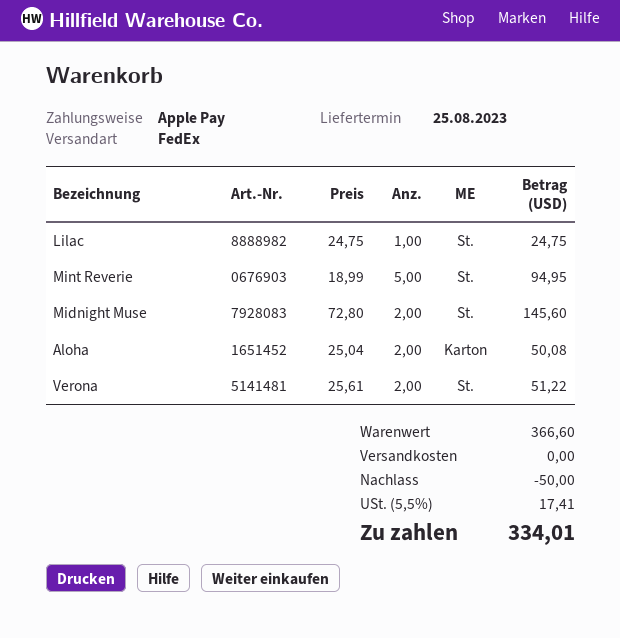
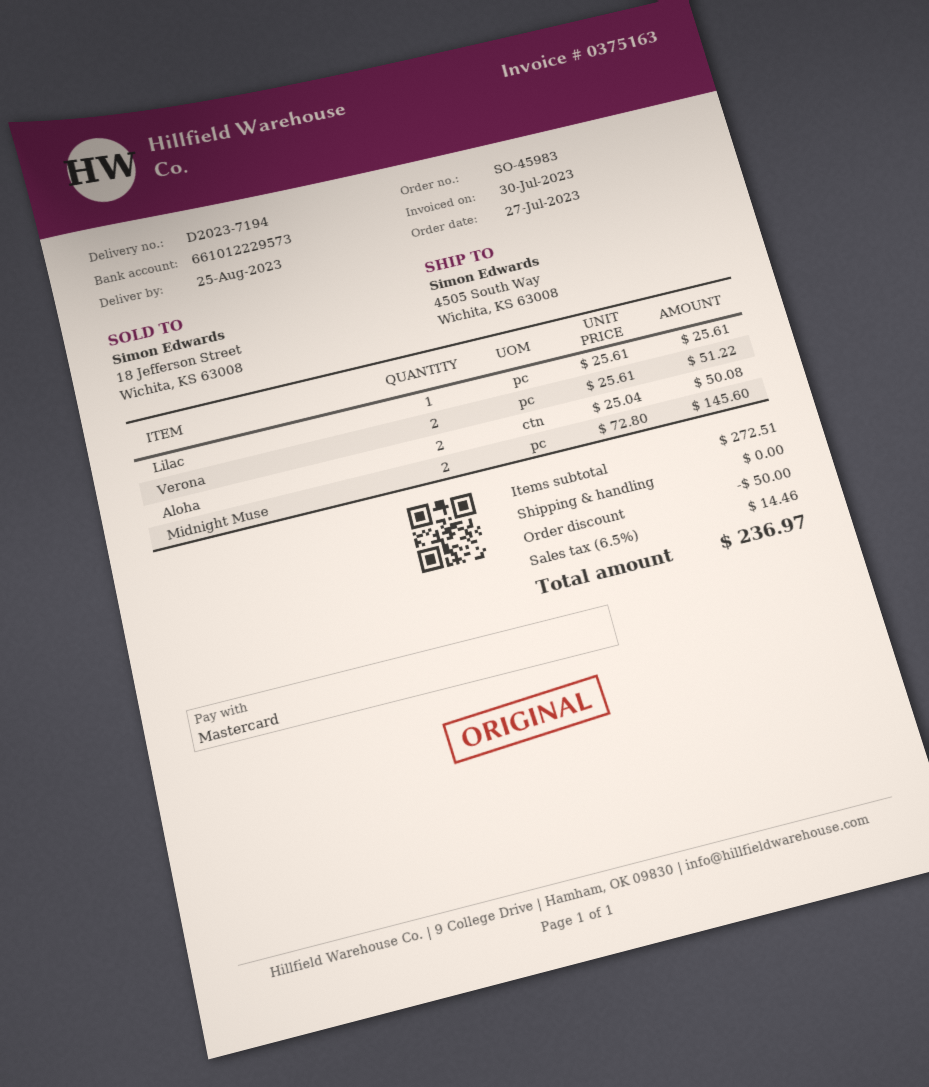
payment method: Apple Pay -> Mastercard
Lilac: 1 x 24.75 = 24.75 -> 1 x 25.61 = 25.61
Mint Reverie: 5 x 18.99 = 94.95 -> none
subtotal: 366.60 -> 272.51
tax: 5.5% = 17.41 -> 6.5% = 14.46
total: 334.01 -> 236.97

